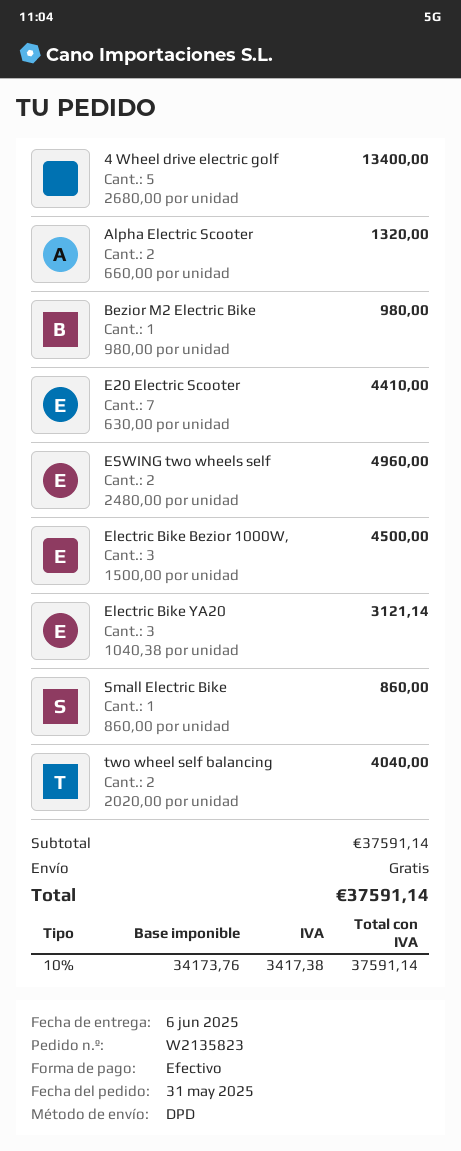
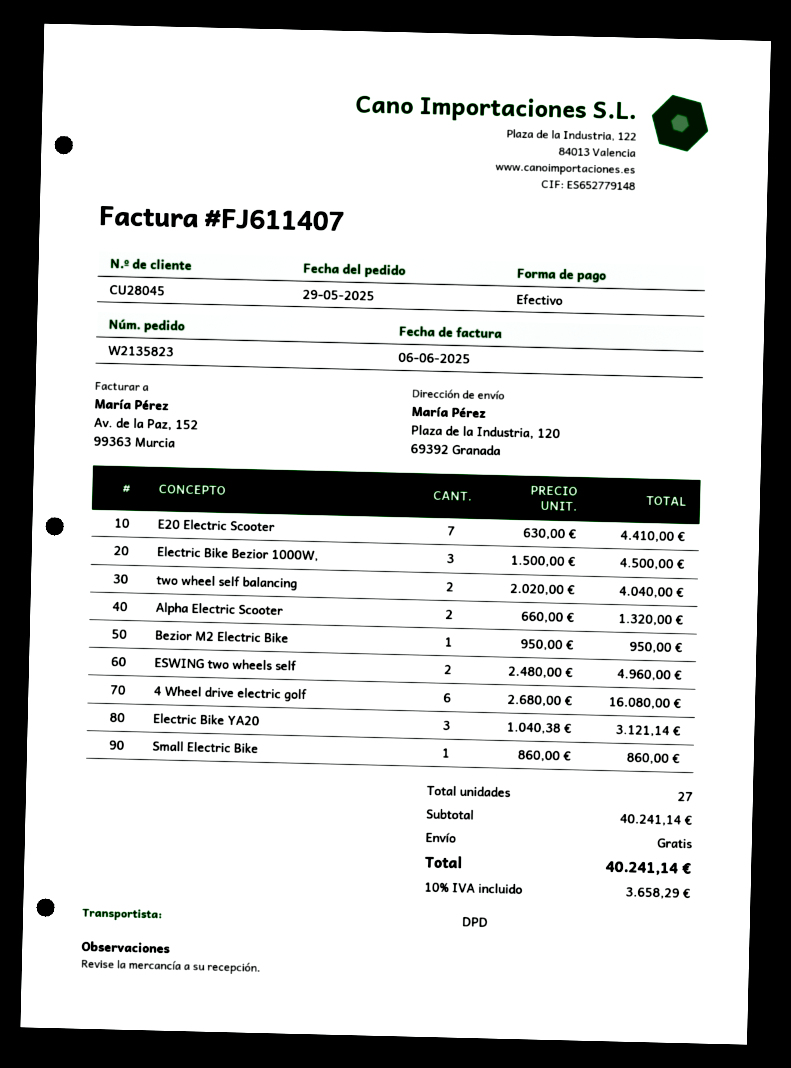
order date: 2025-05-31 -> 2025-05-29
4 Wheel drive electric golf: 5 x 2680.00 = 13400.00 -> 6 x 2680.00 = 16080.00
Bezior M2 Electric Bike: 1 x 980.00 = 980.00 -> 1 x 950.00 = 950.00
subtotal: 37591.14 -> 40241.14
tax: 10% = 3417.38 -> 10% = 3658.29
total: 37591.14 -> 40241.14

